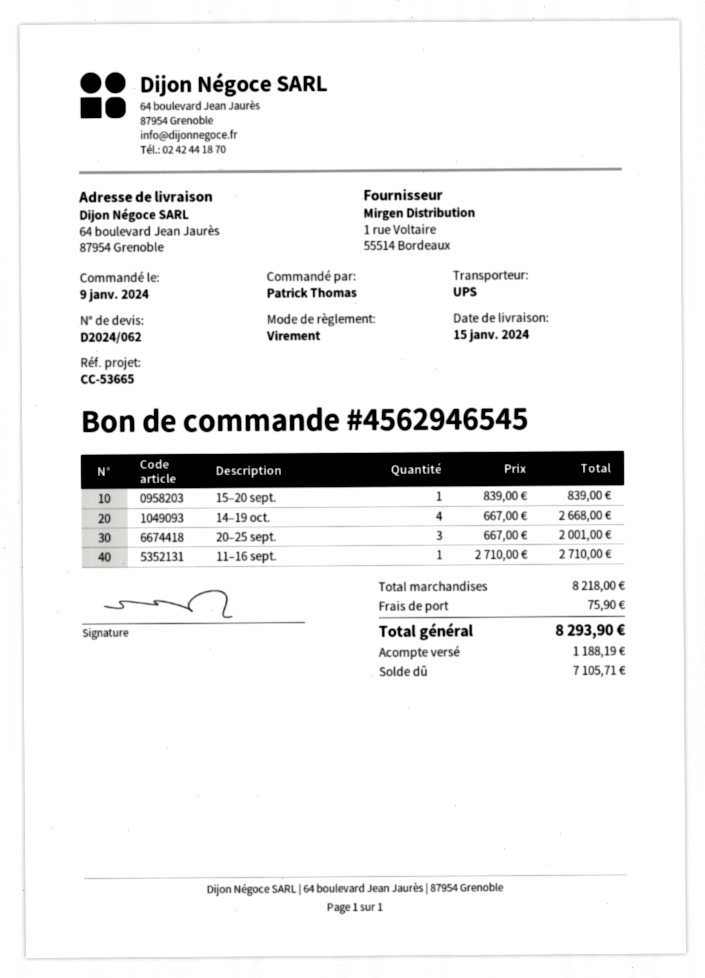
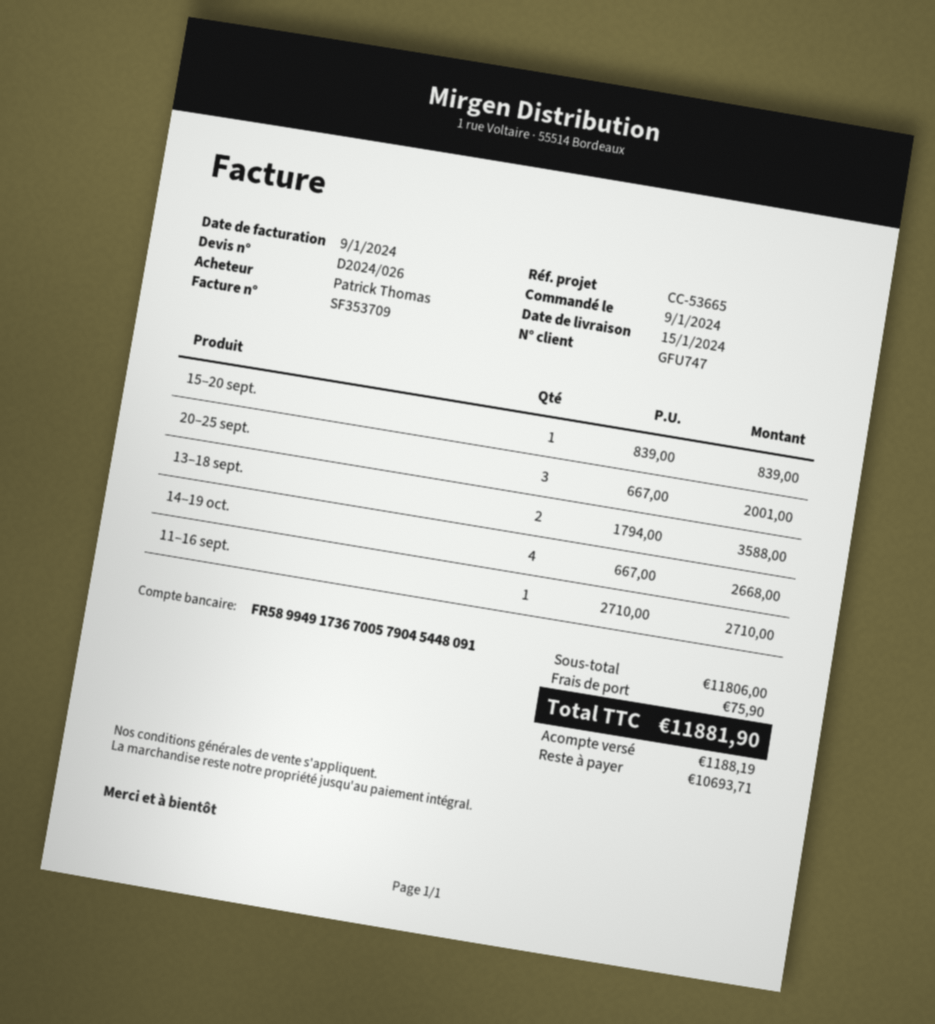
quote number: D2024/062 -> D2024/026
13–18 sept.: none -> 2 x 1794.00 = 3588.00
subtotal: 8218.00 -> 11806.00
total: 8293.90 -> 11881.90
balance: 7105.71 -> 10693.71

